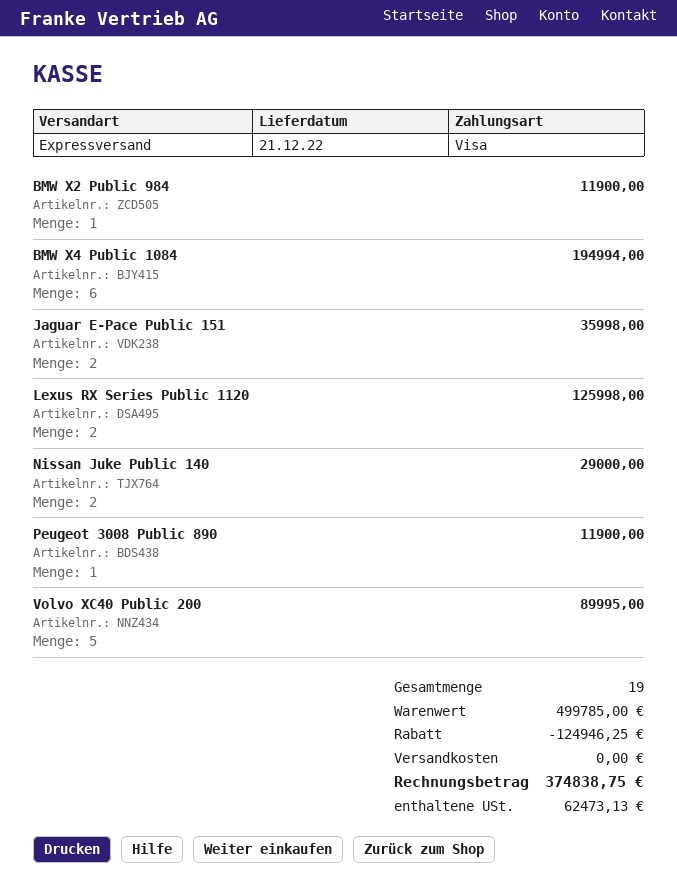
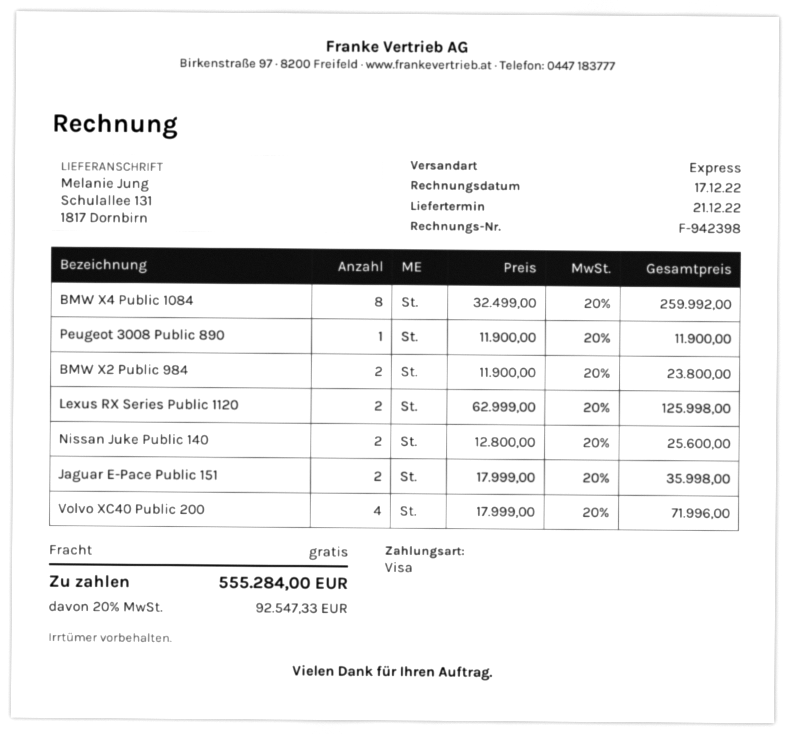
BMW X2 Public 984: 1 for 11900.00 -> 2 for 23800.00
BMW X4 Public 1084: 6 for 194994.00 -> 8 for 259992.00
Nissan Juke Public 140: 2 for 29000.00 -> 2 for 25600.00
Volvo XC40 Public 200: 5 for 89995.00 -> 4 for 71996.00
discount: 124946.25 -> none
tax: 62473.13 -> 92547.33
total: 374838.75 -> 555284.00

